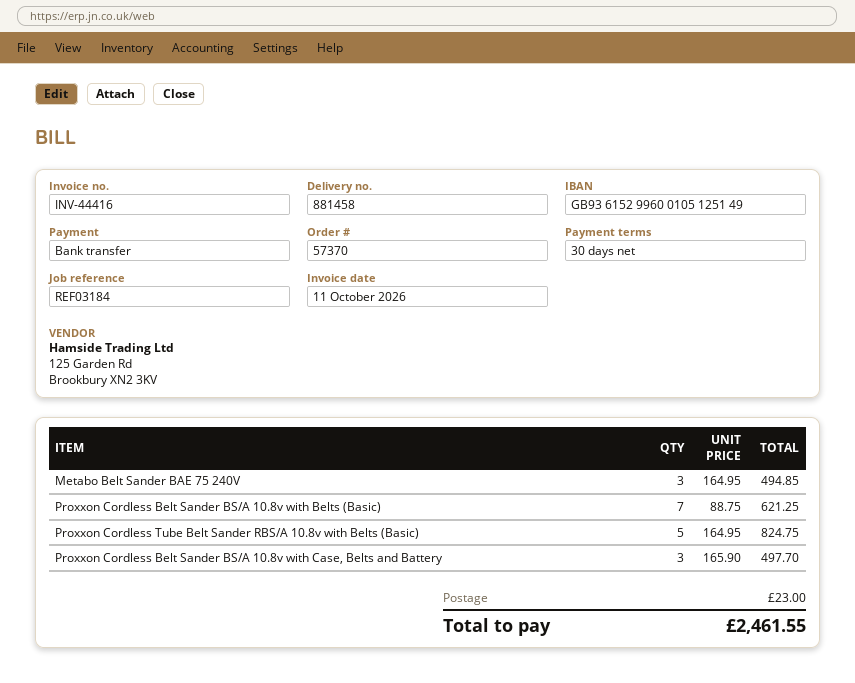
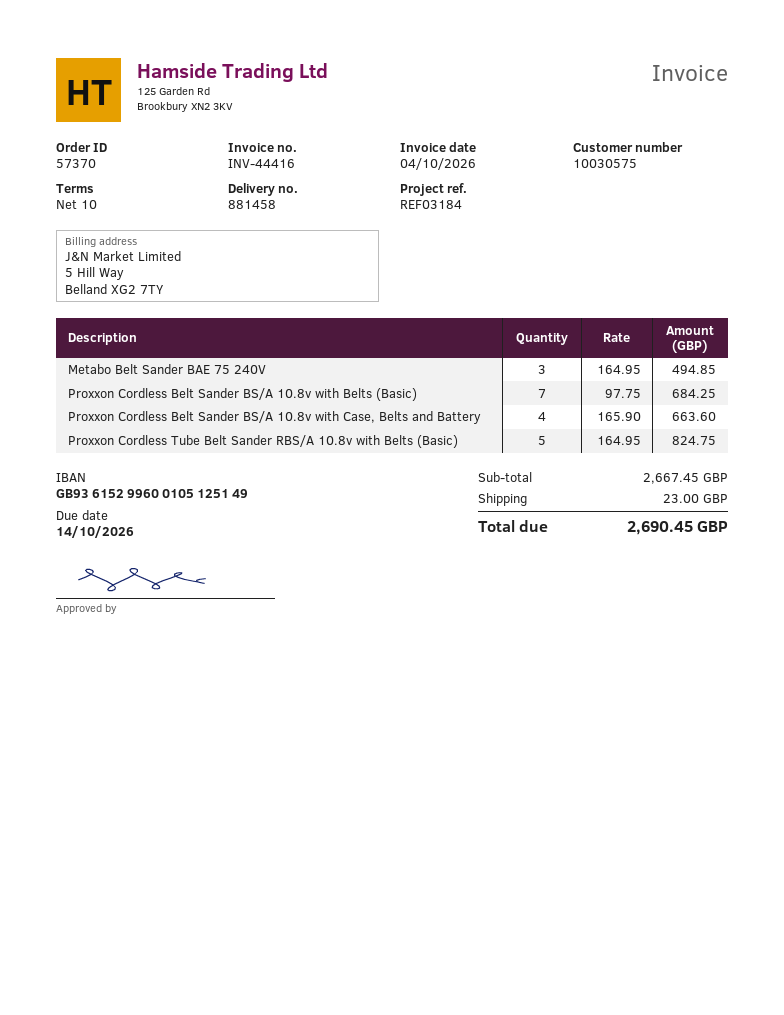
invoice date: 2026-10-11 -> 2026-10-04
payment terms: 30 days -> 10 days
Proxxon Cordless Belt Sander BS/A 10.8v with Belts (Basic): 7 x 88.75 = 621.25 -> 7 x 97.75 = 684.25
Proxxon Cordless Belt Sander BS/A 10.8v with Case, Belts and Battery: 3 x 165.90 = 497.70 -> 4 x 165.90 = 663.60
total: 2461.55 -> 2690.45

